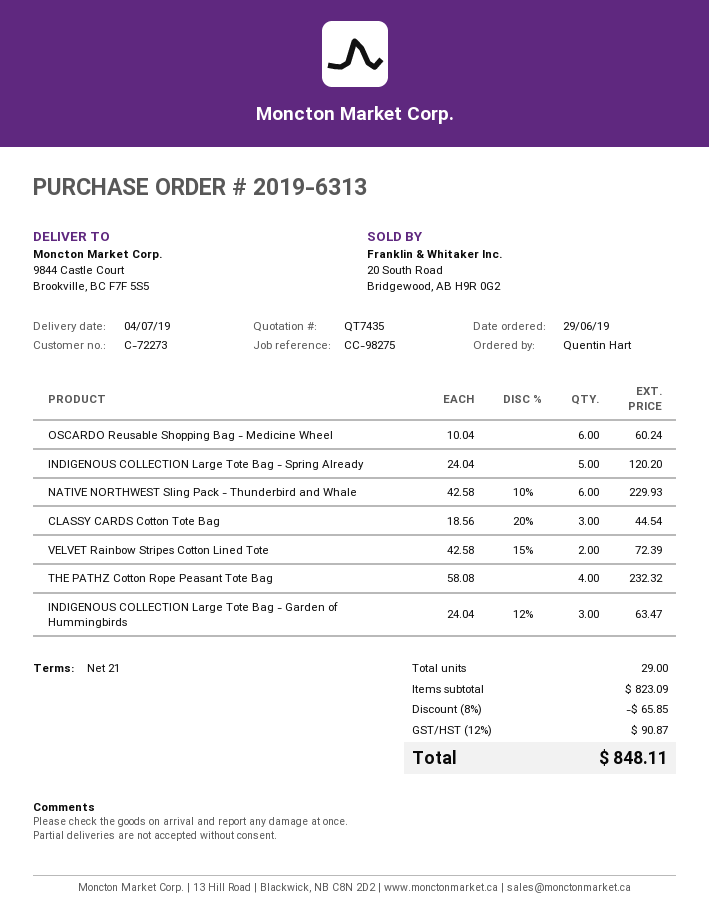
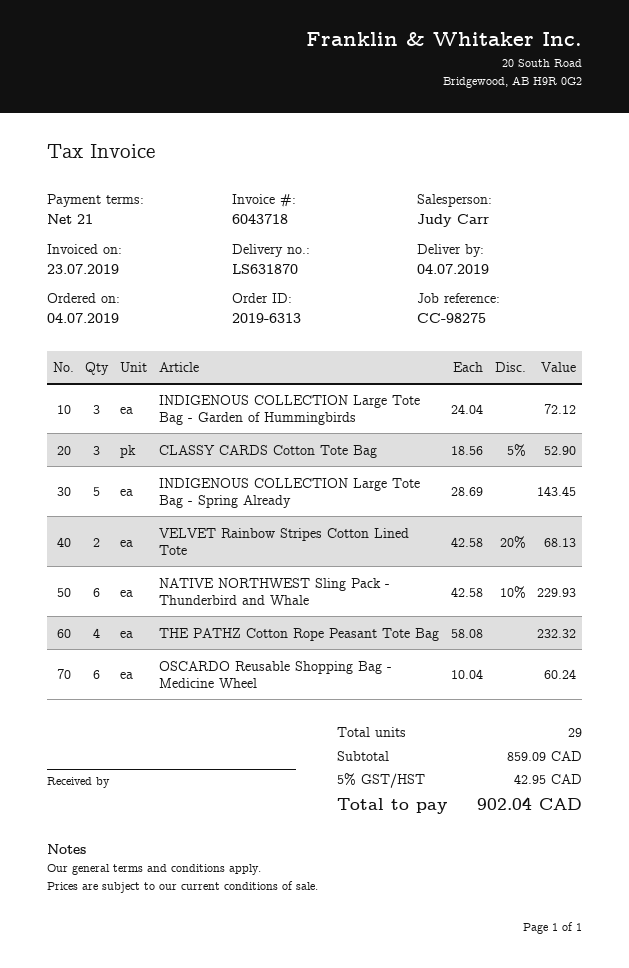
order date: 2019-06-29 -> 2019-07-04
INDIGENOUS COLLECTION Large Tote Bag - Spring Already: 5 x 24.04 = 120.20 -> 5 x 28.69 = 143.45
CLASSY CARDS Cotton Tote Bag: 3 x 18.56 - 20% = 44.54 -> 3 x 18.56 - 5% = 52.90
VELVET Rainbow Stripes Cotton Lined Tote: 2 x 42.58 - 15% = 72.39 -> 2 x 42.58 - 20% = 68.13
INDIGENOUS COLLECTION Large Tote Bag - Garden of Hummingbirds: 3 x 24.04 - 12% = 63.47 -> 3 x 24.04 = 72.12
subtotal: 823.09 -> 859.09
discount: 8% = 65.85 -> none
tax: 12% = 90.87 -> 5% = 42.95
total: 848.11 -> 902.04

